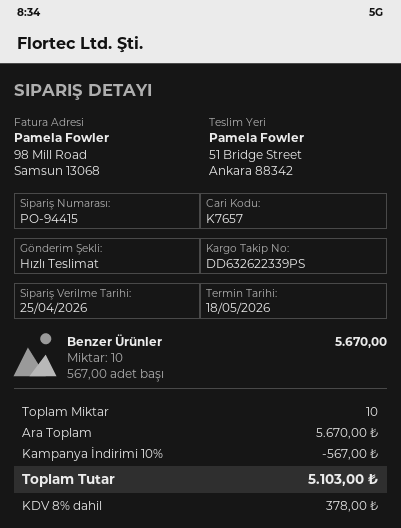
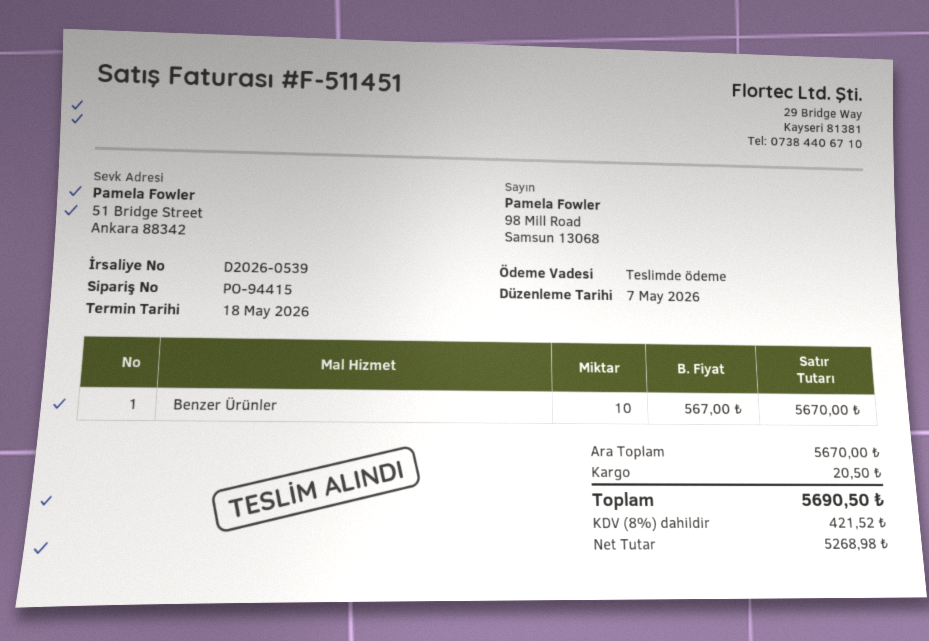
discount: 10% = 567.00 -> none
shipping: none -> 20.50
tax: 8% = 378.00 -> 8% = 421.52
total: 5103.00 -> 5690.50

